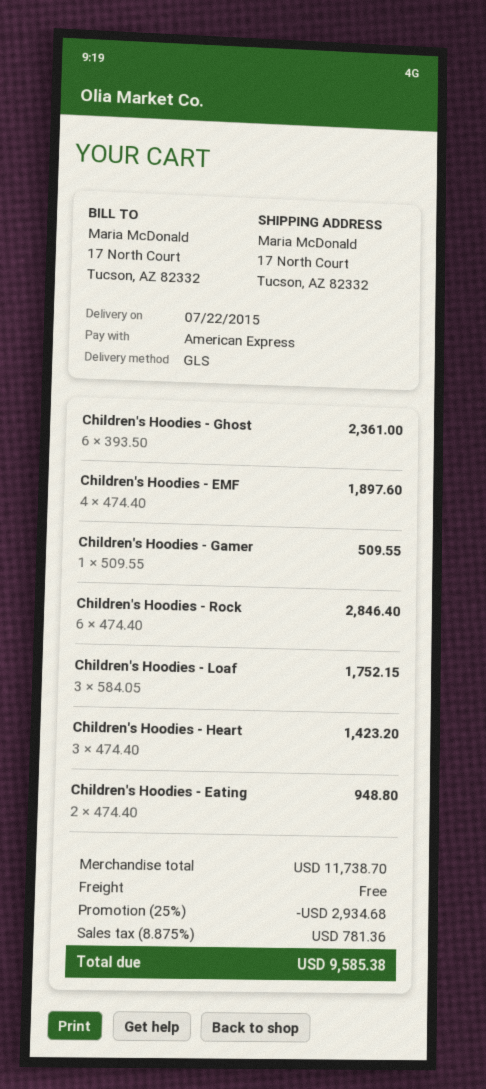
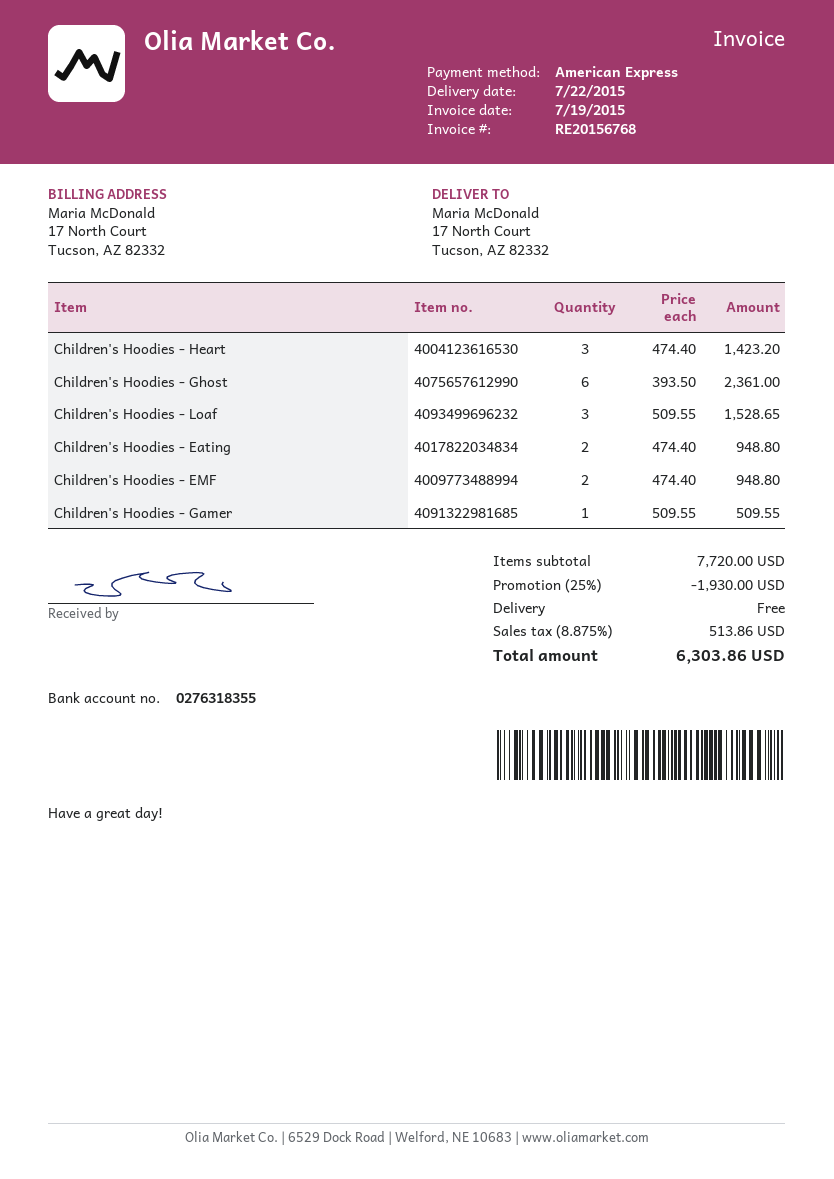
Children's Hoodies - EMF: 4 x 474.40 = 1897.60 -> 2 x 474.40 = 948.80
Children's Hoodies - Rock: 6 x 474.40 = 2846.40 -> none
Children's Hoodies - Loaf: 3 x 584.05 = 1752.15 -> 3 x 509.55 = 1528.65
subtotal: 11738.70 -> 7720.00
discount: 25% = 2934.68 -> 25% = 1930.00
tax: 8.875% = 781.36 -> 8.875% = 513.86
total: 9585.38 -> 6303.86

